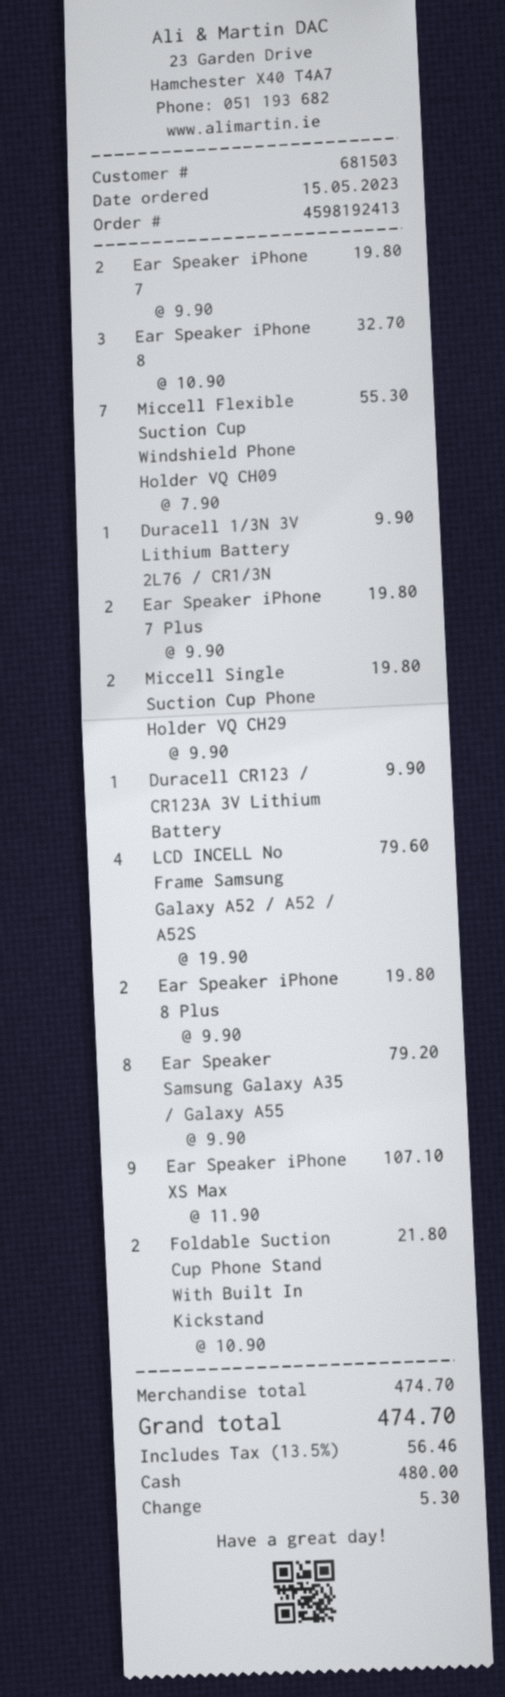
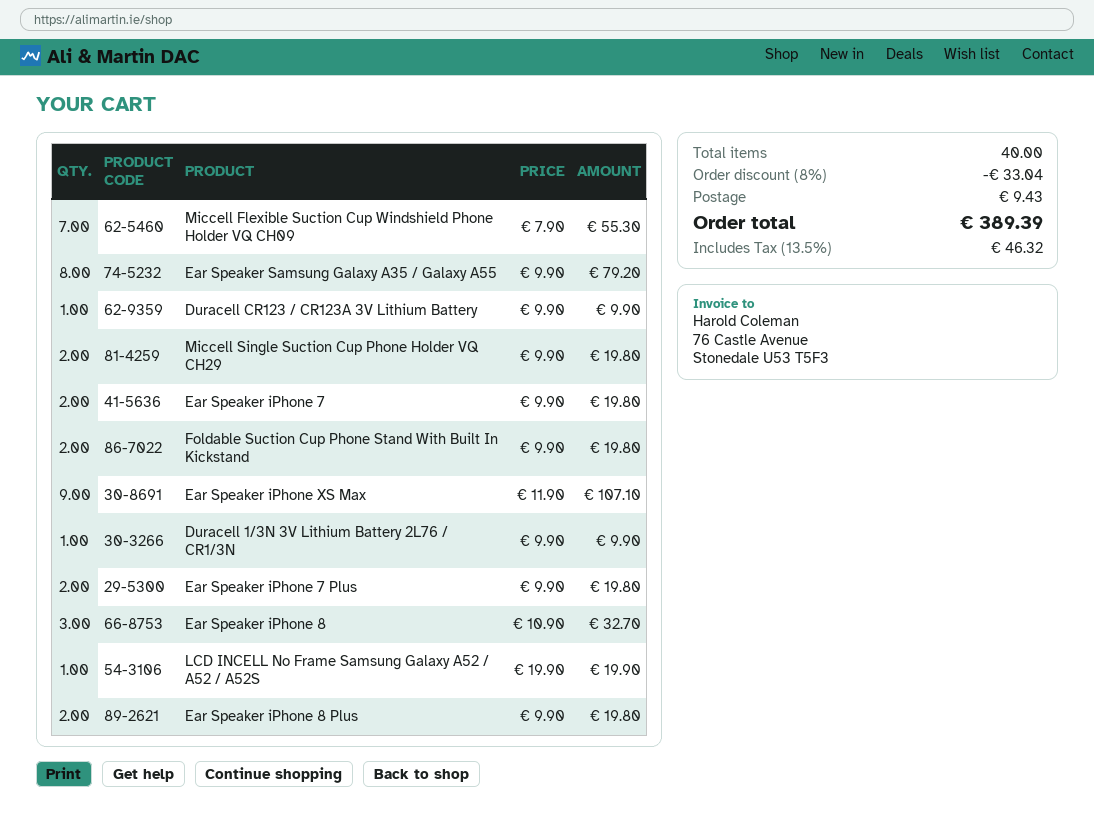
LCD INCELL No Frame Samsung Galaxy A52 / A52 / A52S: 4 x 19.90 = 79.60 -> 1 x 19.90 = 19.90
Foldable Suction Cup Phone Stand With Built In Kickstand: 2 x 10.90 = 21.80 -> 2 x 9.90 = 19.80
discount: none -> 8% = 33.04
shipping: none -> 9.43
tax: 13.5% = 56.46 -> 13.5% = 46.32
total: 474.70 -> 389.39

